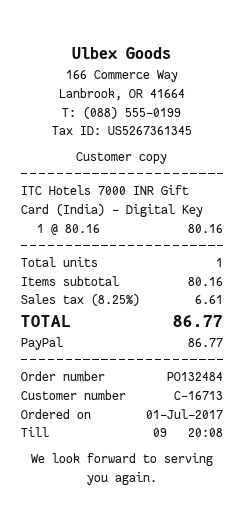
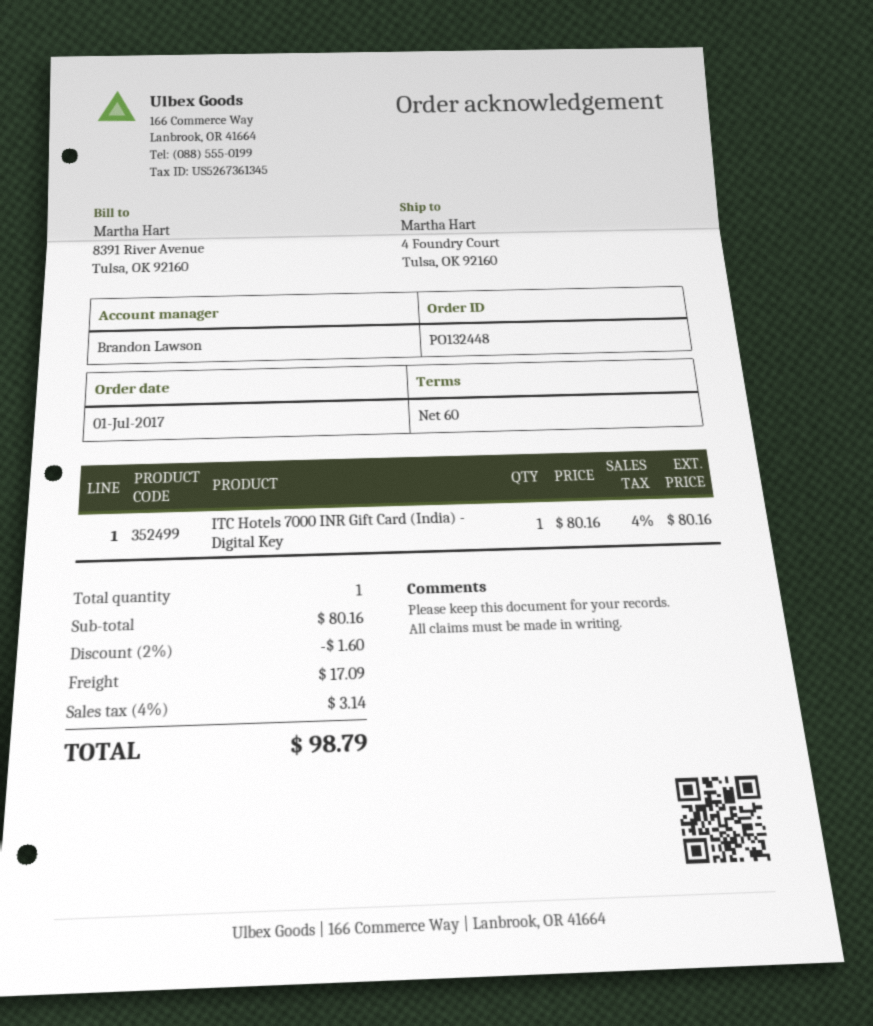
order number: PO132484 -> PO132448
discount: none -> 2% = 1.60
shipping: none -> 17.09
tax: 8.25% = 6.61 -> 4% = 3.14
total: 86.77 -> 98.79

